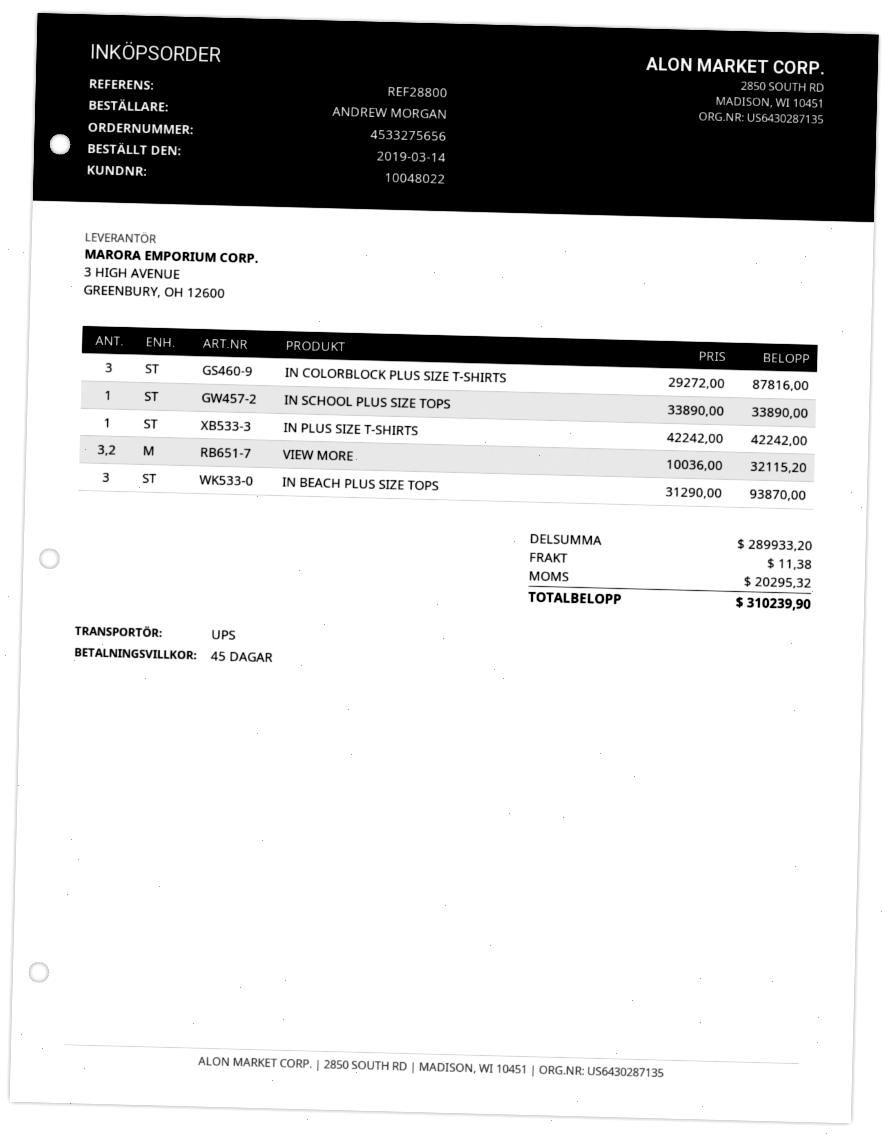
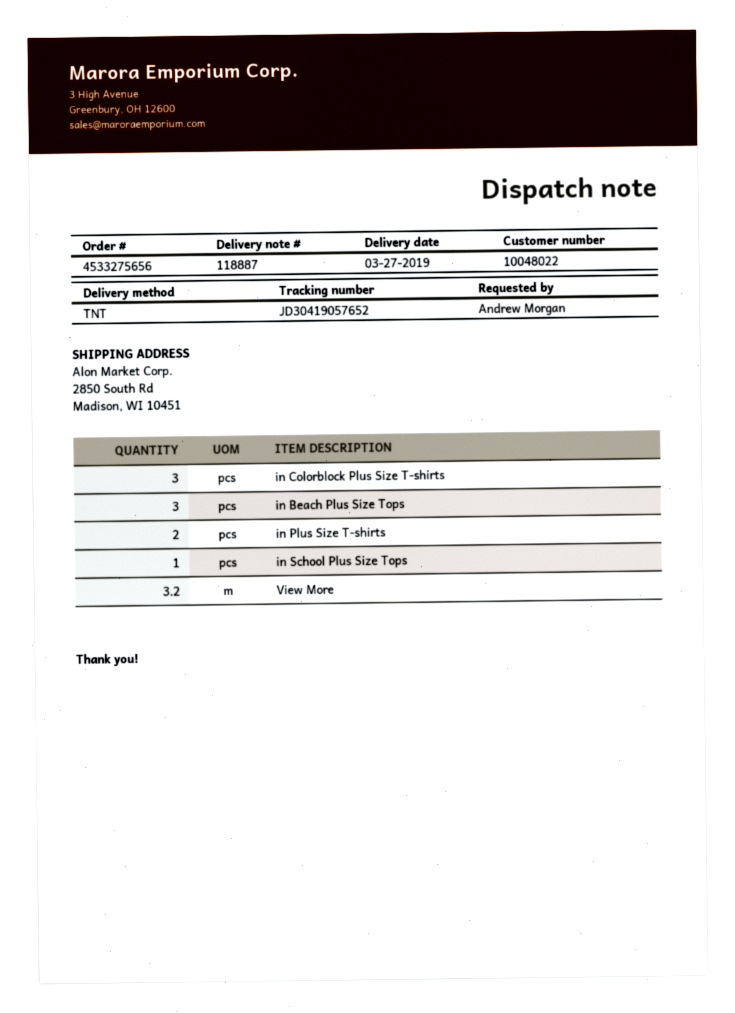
shipping method: UPS -> TNT
IN PLUS SIZE T-SHIRTS: 1 -> 2

